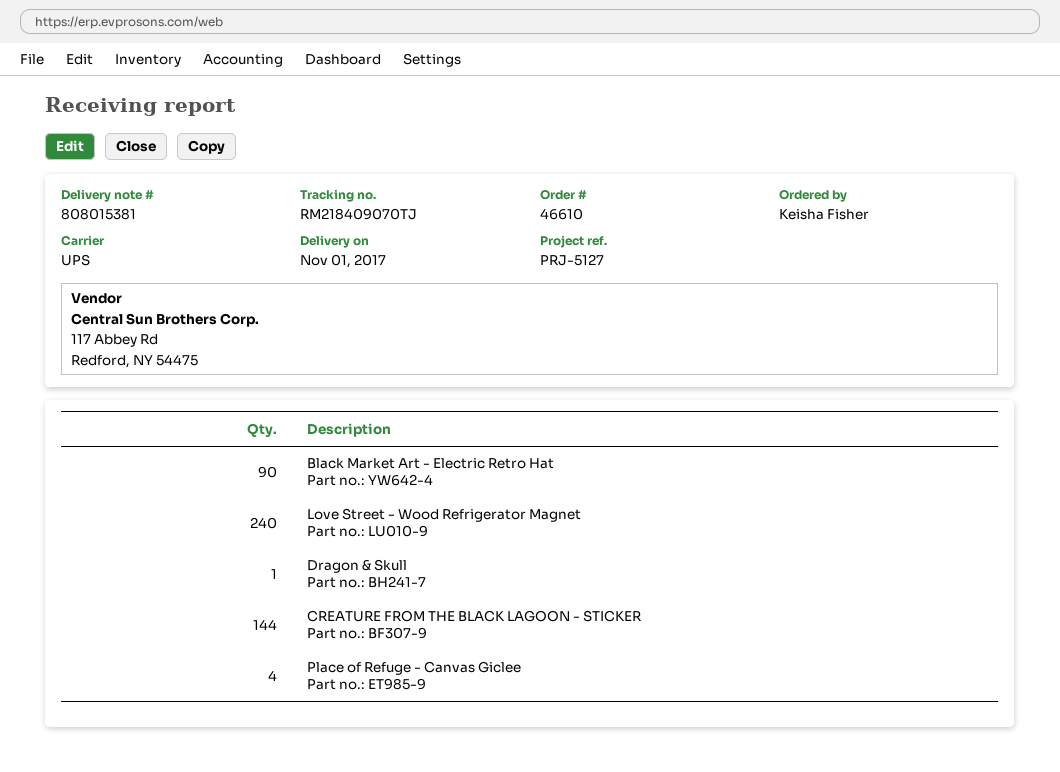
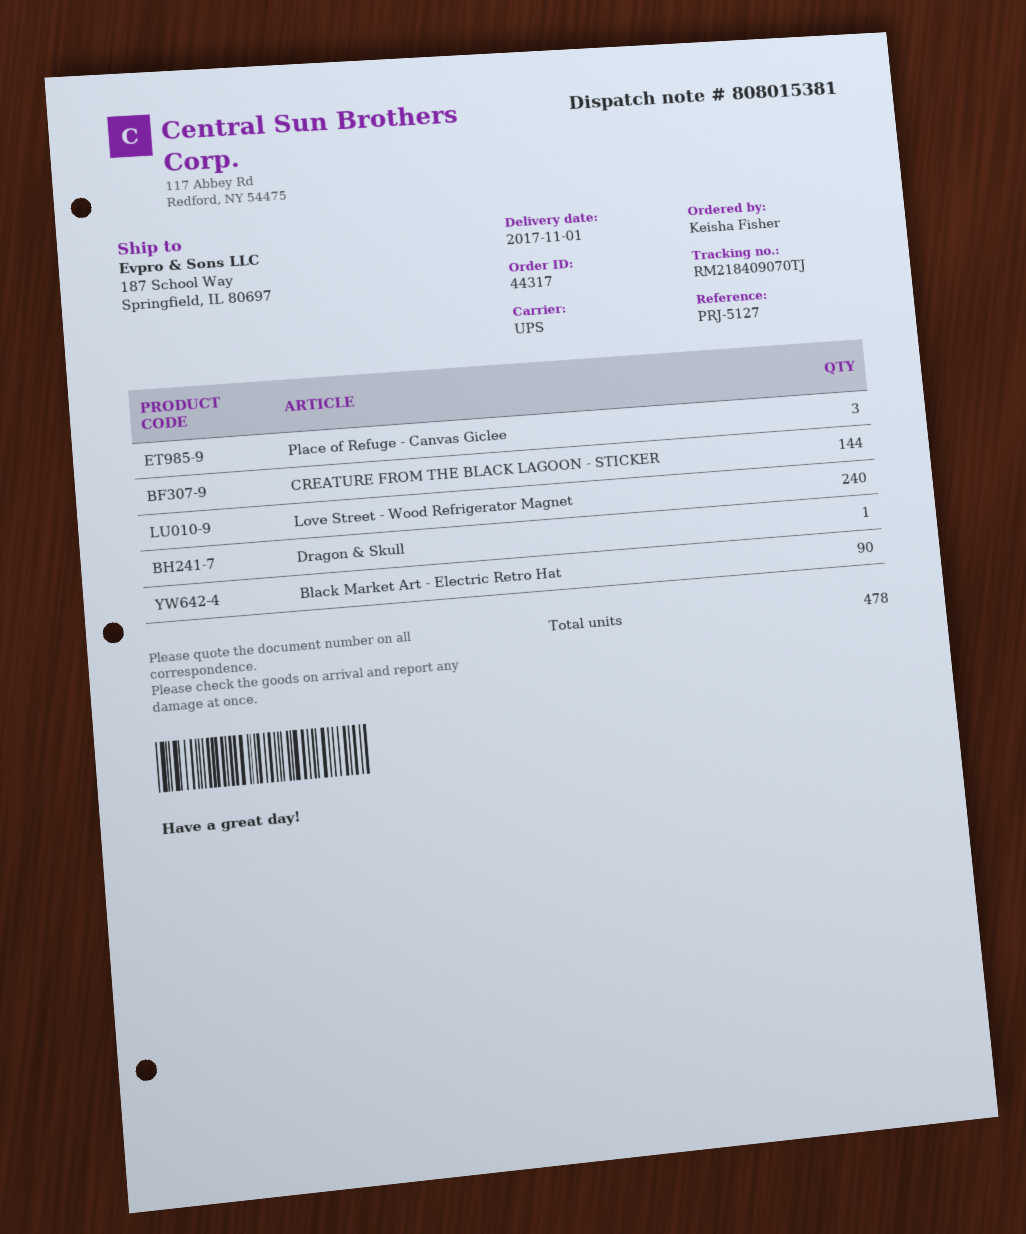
order number: 46610 -> 44317
Place of Refuge - Canvas Giclee: 4 -> 3

